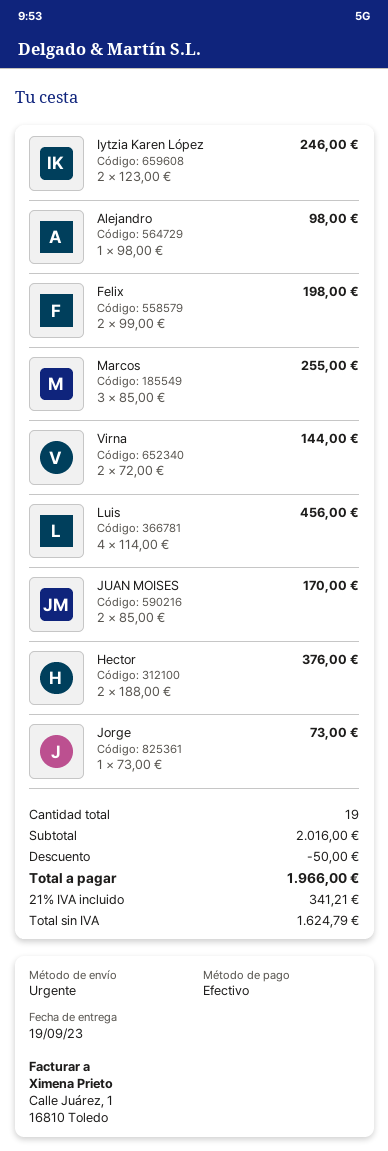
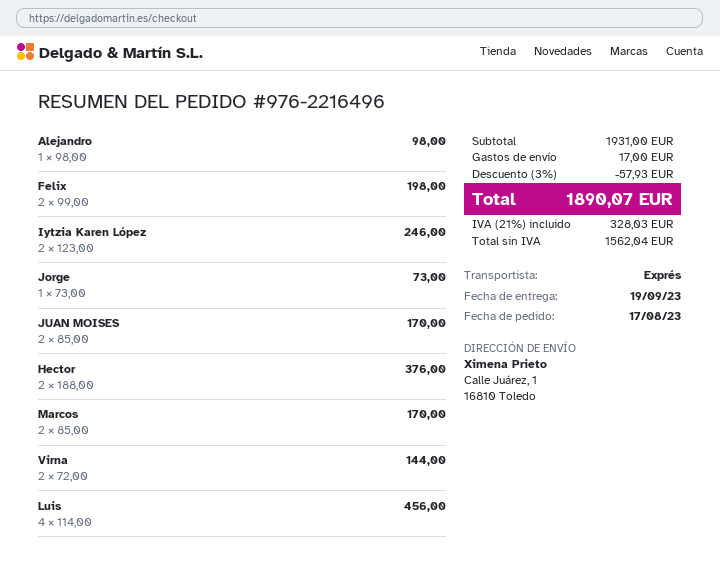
Marcos: 3 x 85.00 = 255.00 -> 2 x 85.00 = 170.00
subtotal: 2016.00 -> 1931.00
discount: 50.00 -> 57.93
shipping: none -> 17.00
net: 1624.79 -> 1562.04
tax: 21% = 341.21 -> 21% = 328.03
total: 1966.00 -> 1890.07

